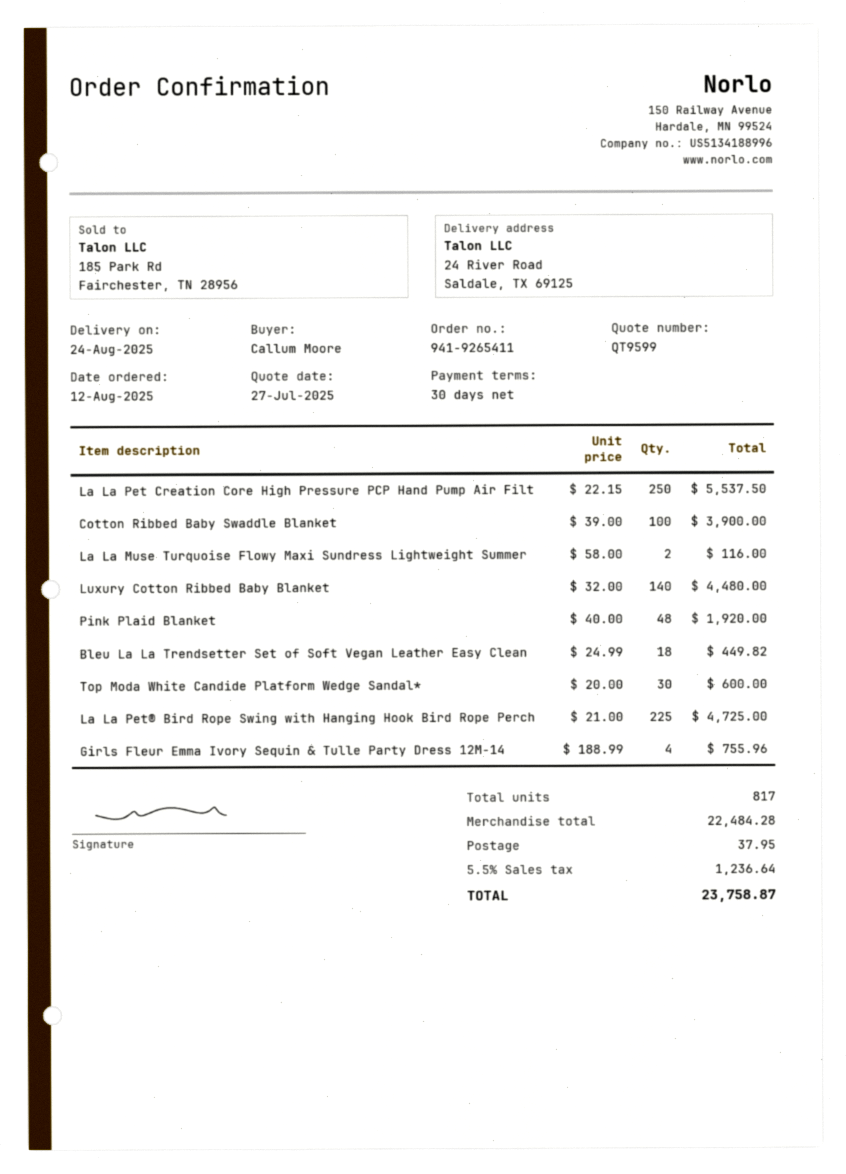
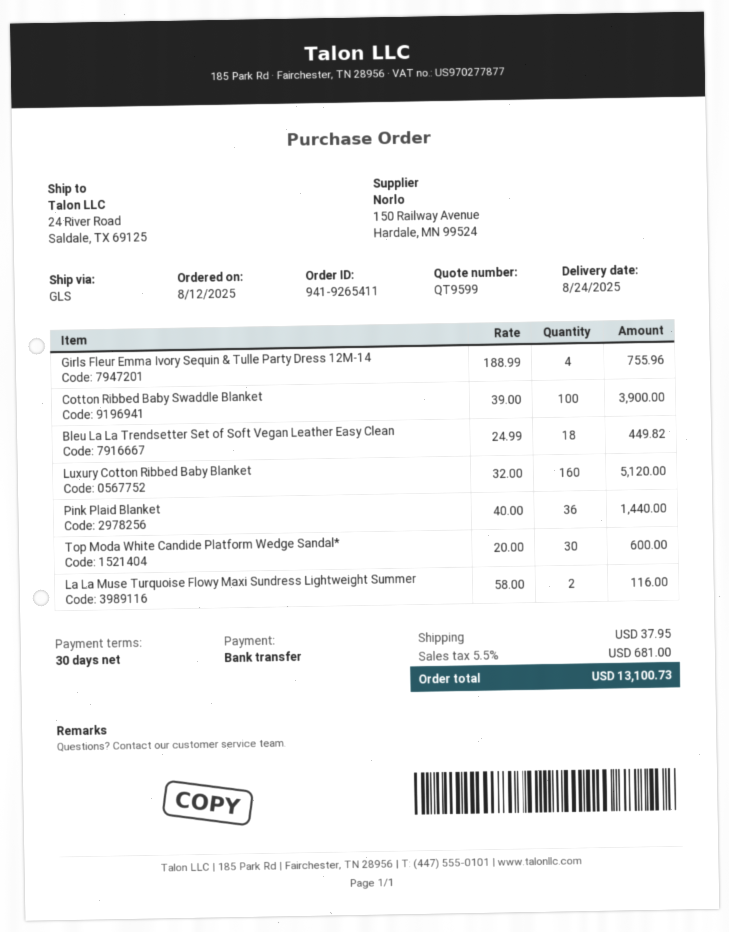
La La Pet Creation Core High Pressure PCP Hand Pump Air Filt: 250 x 22.15 = 5537.50 -> none
Luxury Cotton Ribbed Baby Blanket: 140 x 32.00 = 4480.00 -> 160 x 32.00 = 5120.00
Pink Plaid Blanket: 48 x 40.00 = 1920.00 -> 36 x 40.00 = 1440.00
La La Pet® Bird Rope Swing with Hanging Hook Bird Rope Perch: 225 x 21.00 = 4725.00 -> none
tax: 5.5% = 1236.64 -> 5.5% = 681.00
total: 23758.87 -> 13100.73

